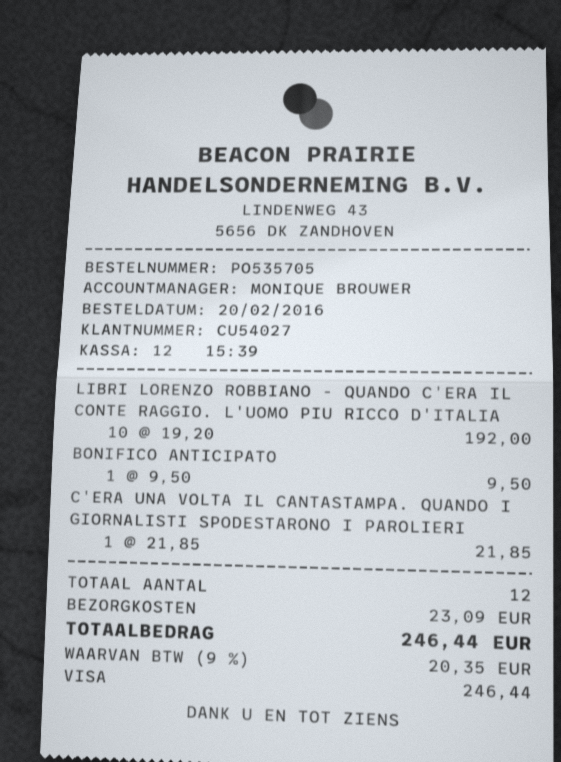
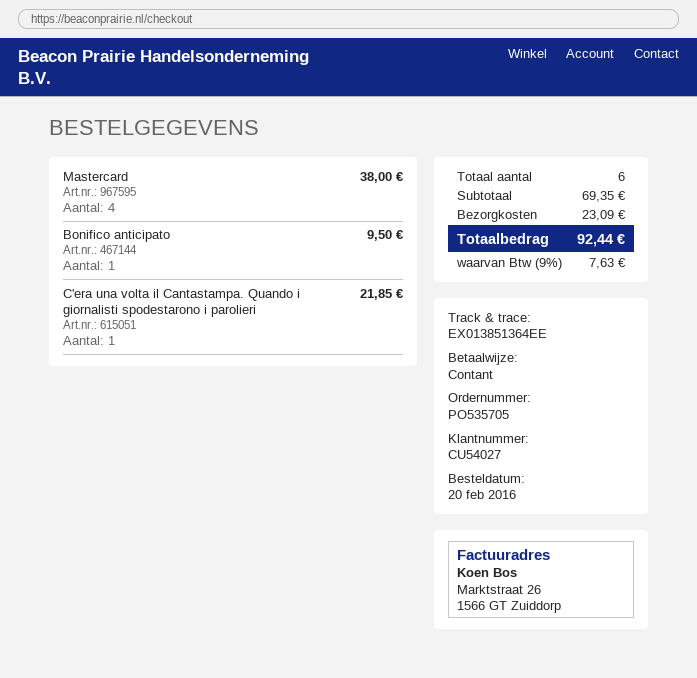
payment method: Visa -> cash
LIBRI LORENZO ROBBIANO - QUANDO C'ERA IL CONTE RAGGIO. L'UOMO PIU RICCO D'ITALIA: 10 for 192.00 -> none
Mastercard: none -> 4 for 38.00
total quantity: 12 -> 6
tax: 9% = 20.35 -> 9% = 7.63
total: 246.44 -> 92.44

